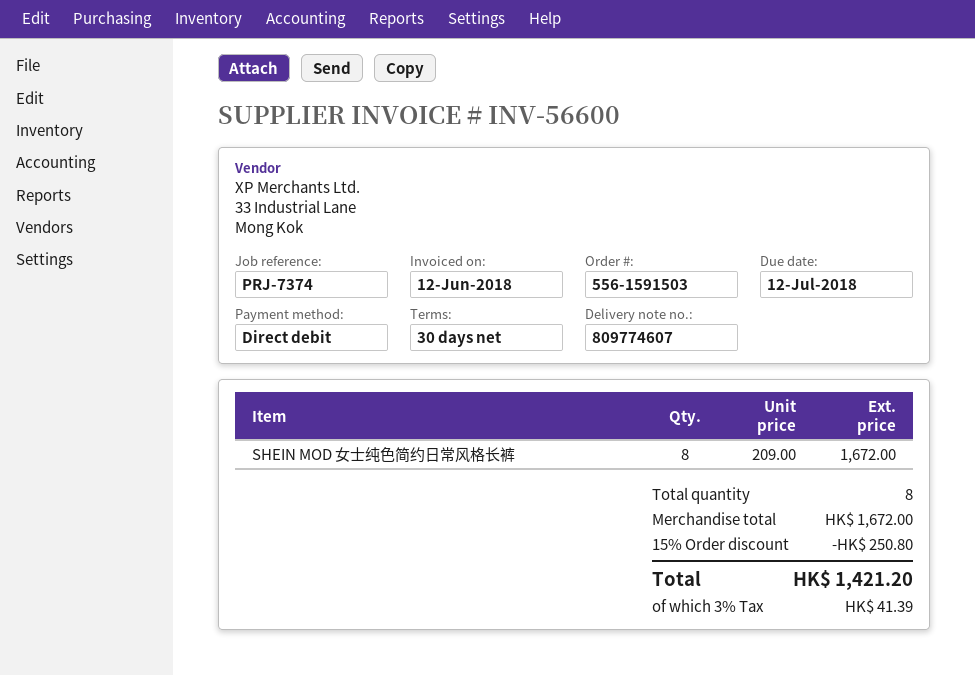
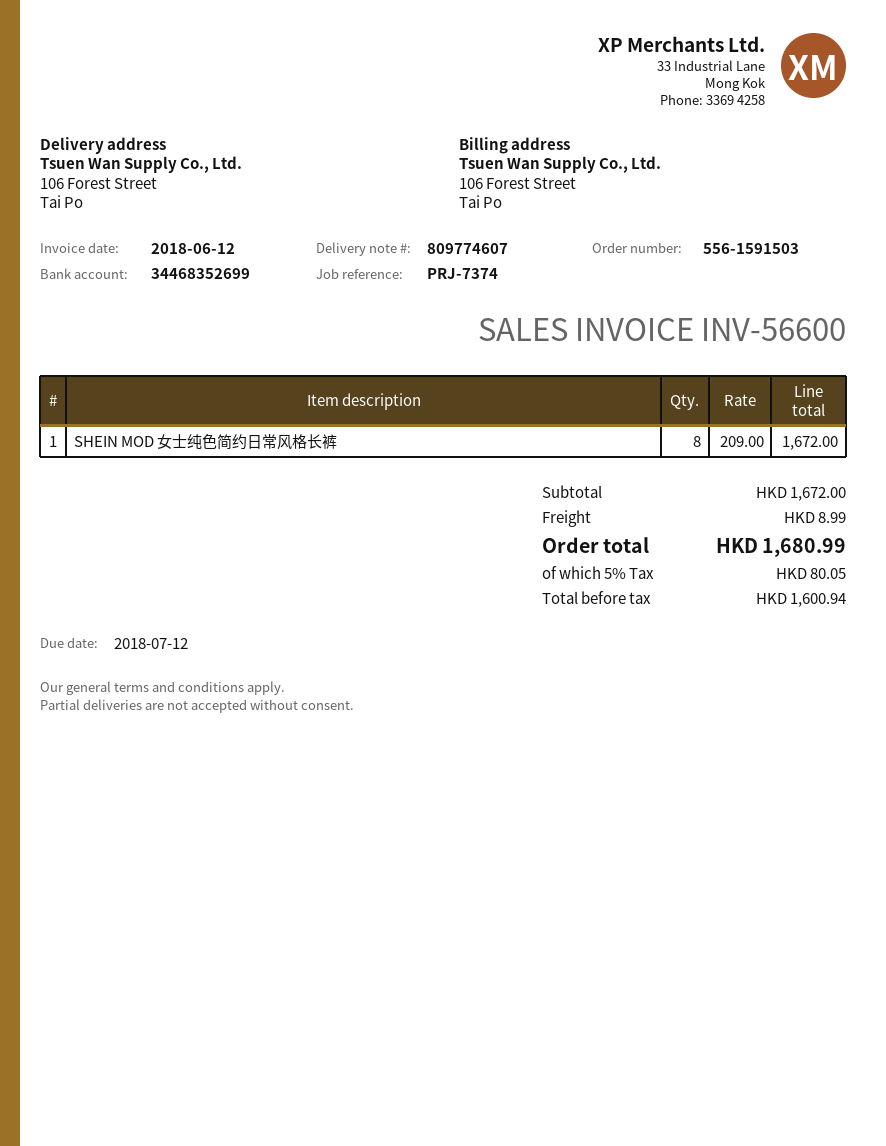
discount: 15% = 250.80 -> none
shipping: none -> 8.99
tax: 3% = 41.39 -> 5% = 80.05
total: 1421.20 -> 1680.99

